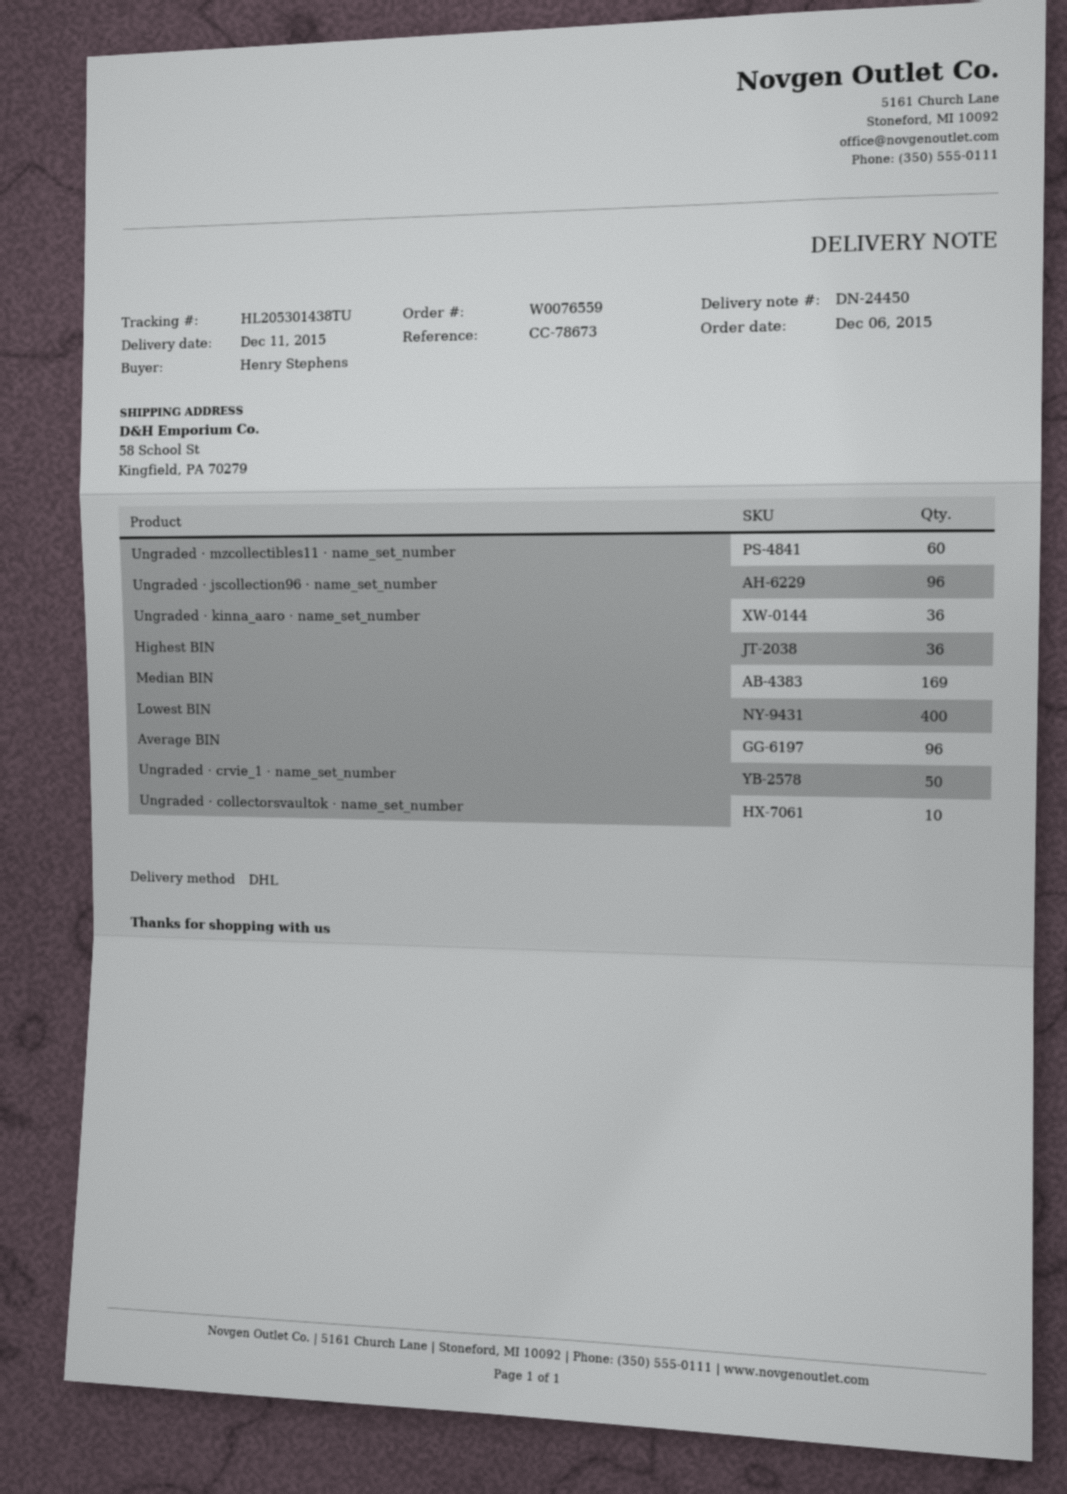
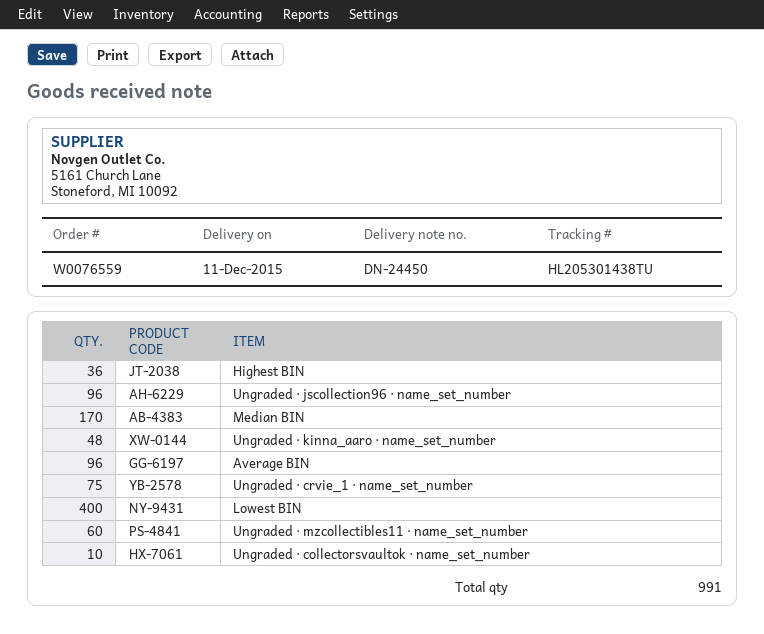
Ungraded · kinna_aaro · name_set_number: 36 -> 48
Median BIN: 169 -> 170
Ungraded · crvie_1 · name_set_number: 50 -> 75

